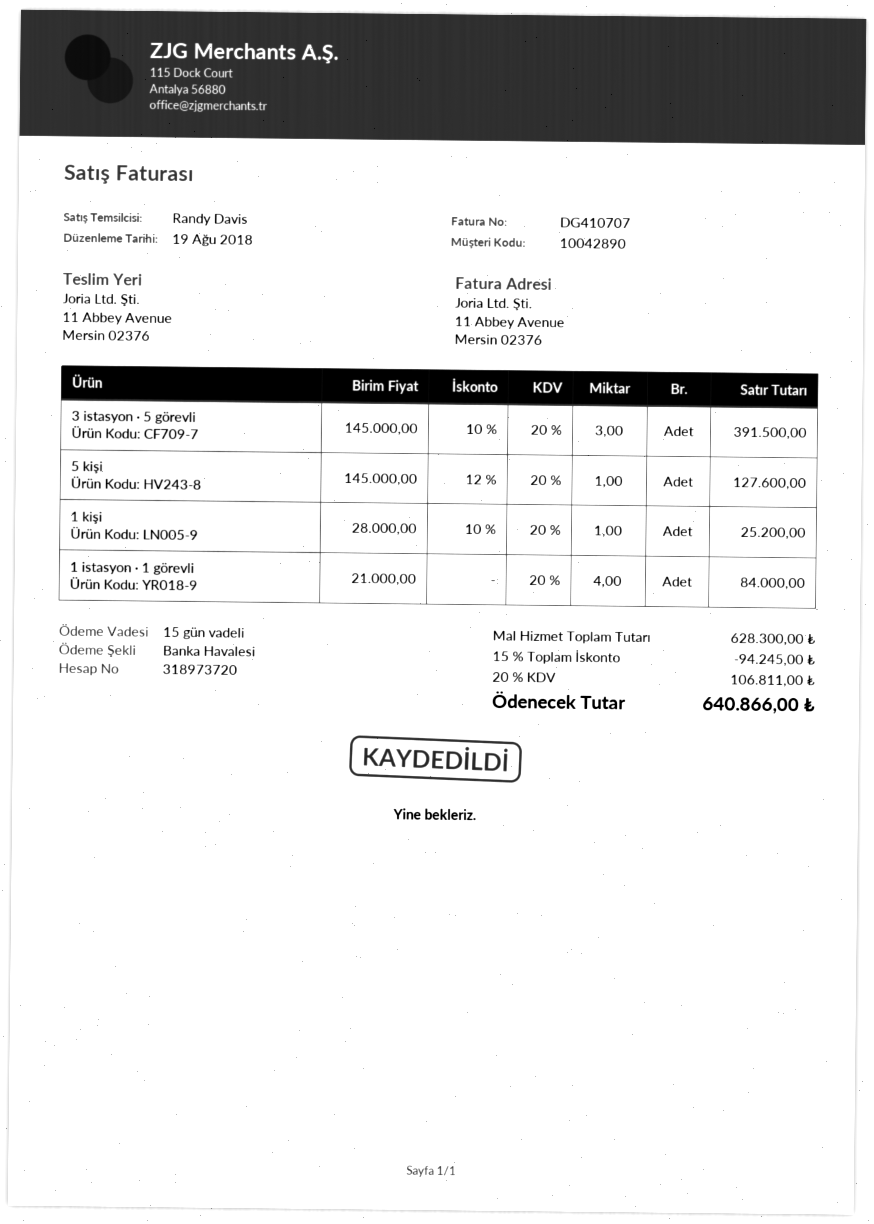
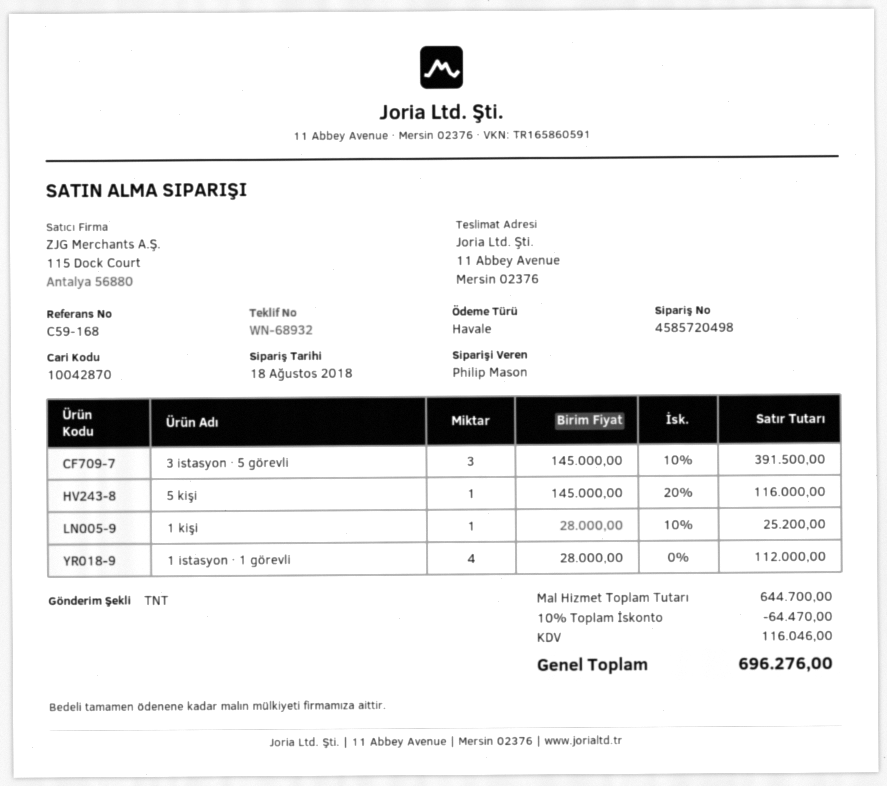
customer number: 10042890 -> 10042870
5 kişi: 1 x 145000.00 - 12% = 127600.00 -> 1 x 145000.00 - 20% = 116000.00
1 istasyon · 1 görevli: 4 x 21000.00 = 84000.00 -> 4 x 28000.00 = 112000.00
subtotal: 628300.00 -> 644700.00
discount: 15% = 94245.00 -> 10% = 64470.00
tax: 106811.00 -> 116046.00
total: 640866.00 -> 696276.00

